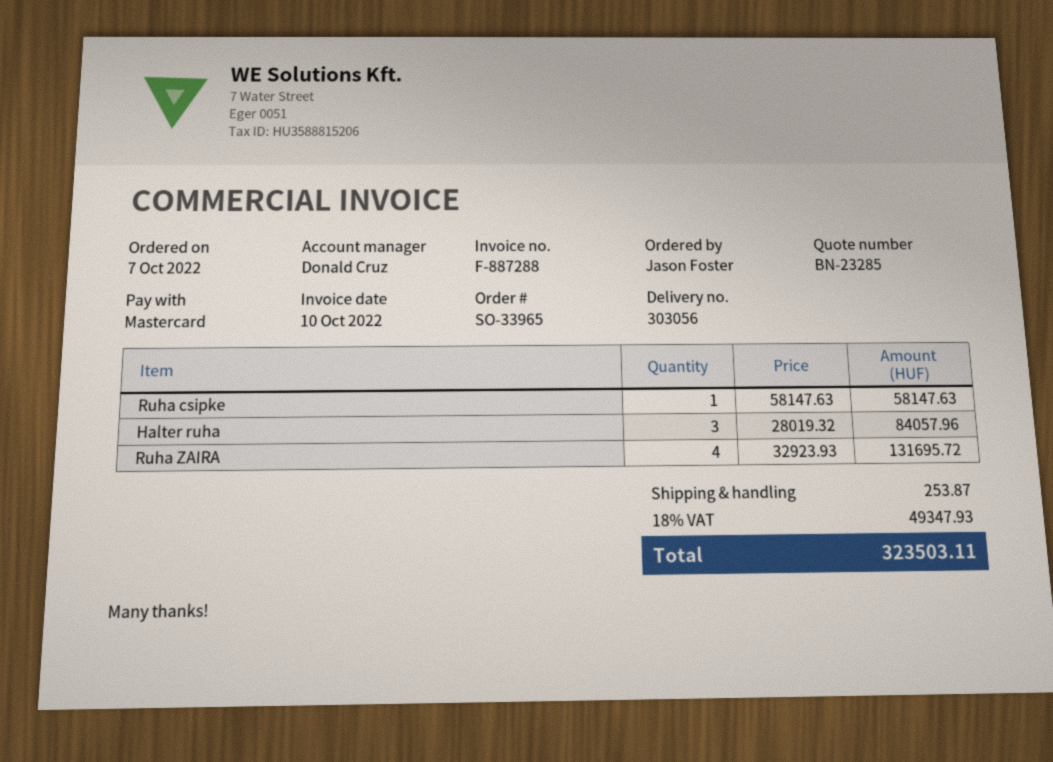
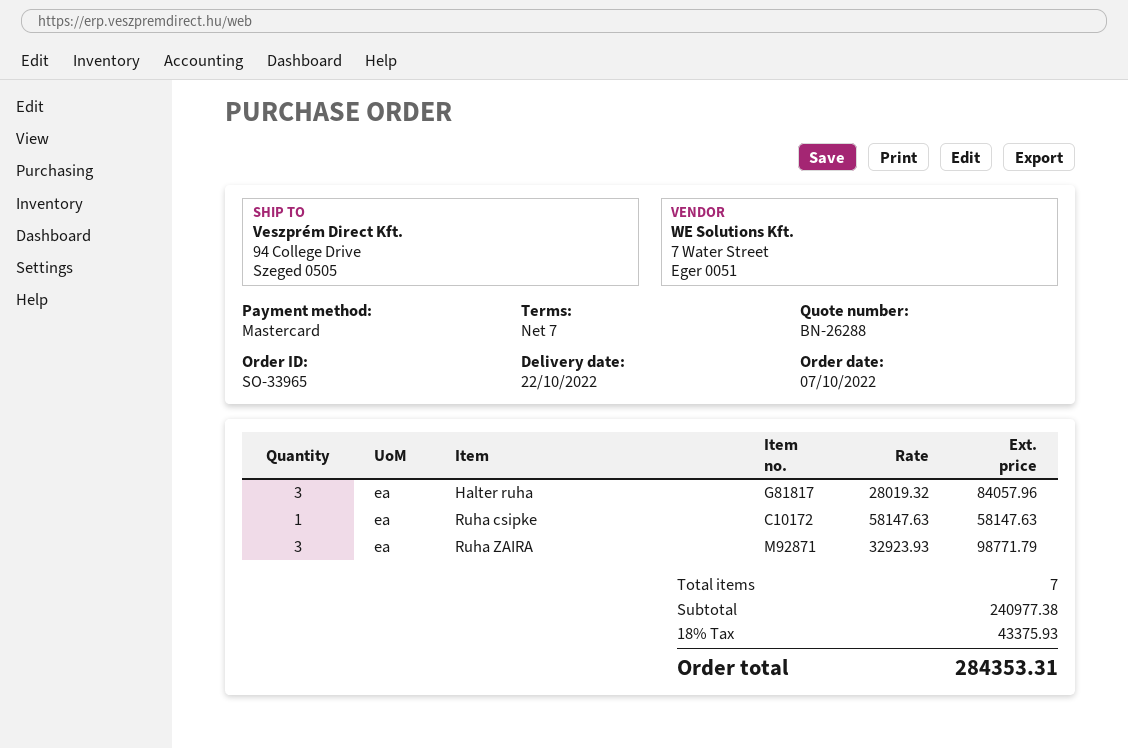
quote number: BN-23285 -> BN-26288
Ruha ZAIRA: 4 x 32923.93 = 131695.72 -> 3 x 32923.93 = 98771.79
shipping: 253.87 -> none
tax: 18% = 49347.93 -> 18% = 43375.93
total: 323503.11 -> 284353.31

